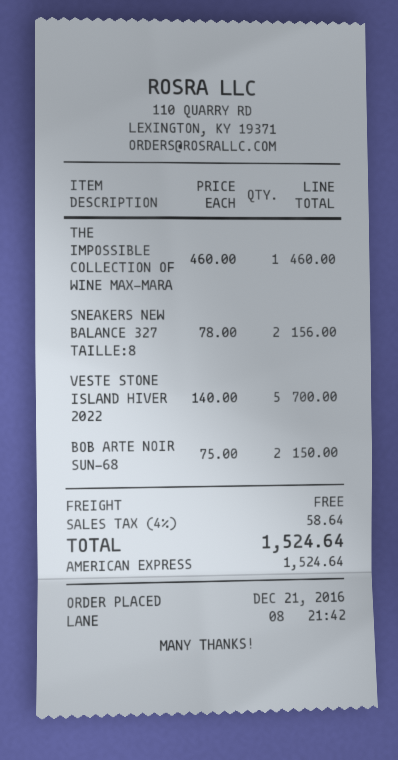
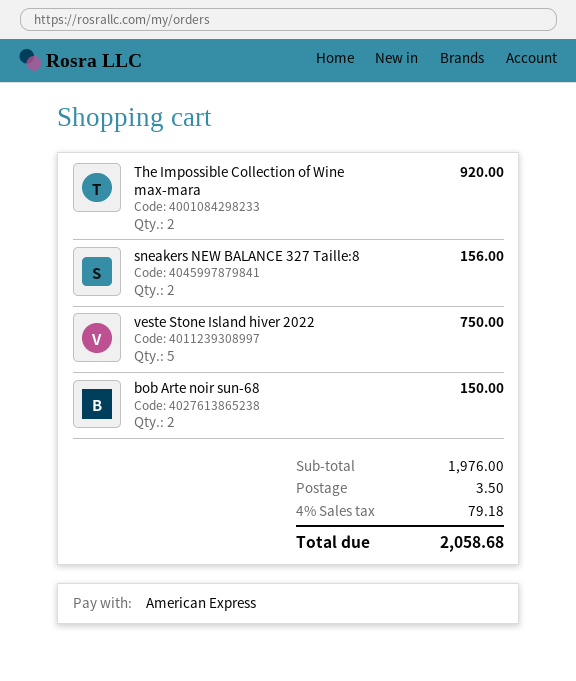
THE IMPOSSIBLE COLLECTION OF WINE MAX-MARA: 1 for 460.00 -> 2 for 920.00
VESTE STONE ISLAND HIVER 2022: 5 for 700.00 -> 5 for 750.00
shipping: 0.00 -> 3.50
tax: 4% = 58.64 -> 4% = 79.18
total: 1524.64 -> 2058.68

